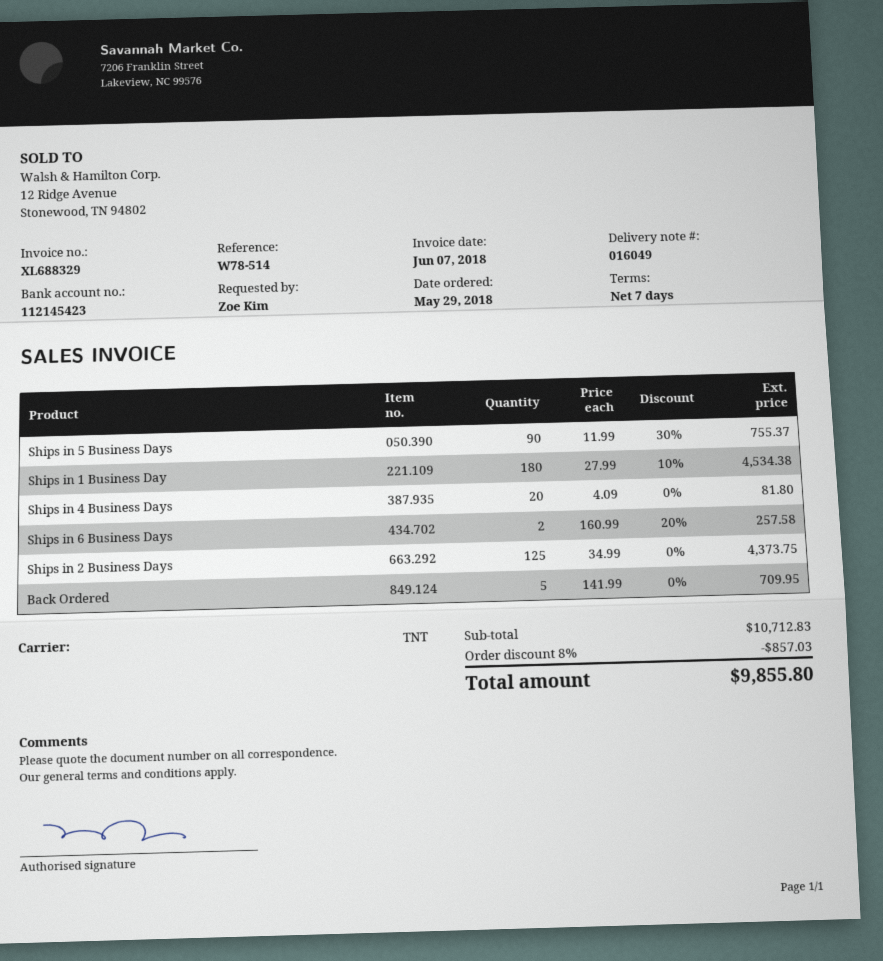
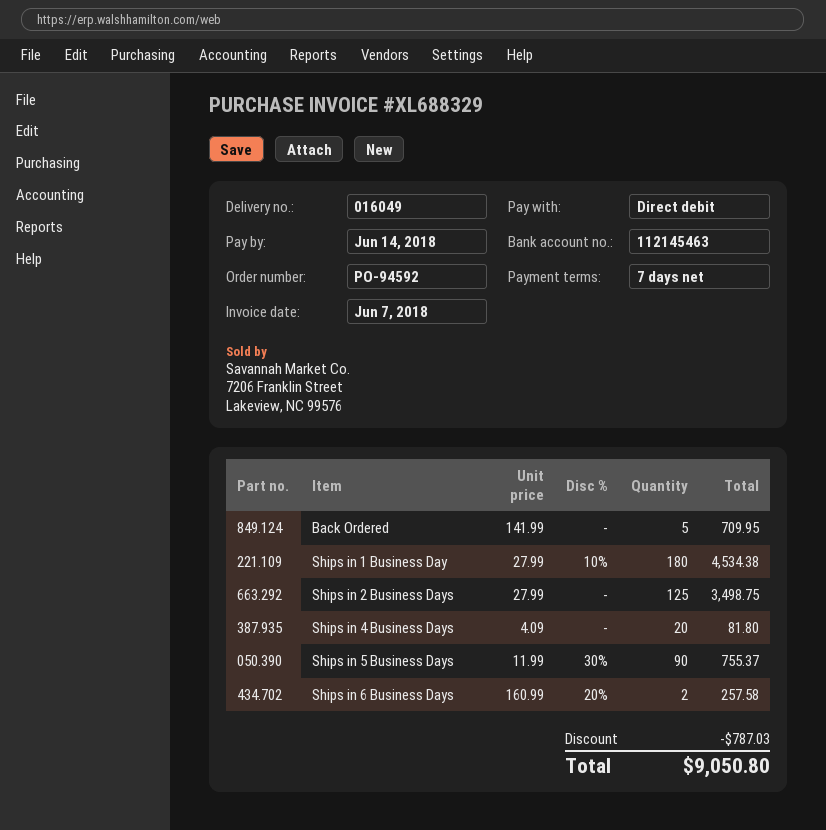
bank account: 112145423 -> 112145463
Ships in 2 Business Days: 125 x 34.99 = 4373.75 -> 125 x 27.99 = 3498.75
discount: 857.03 -> 787.03
total: 9855.80 -> 9050.80

